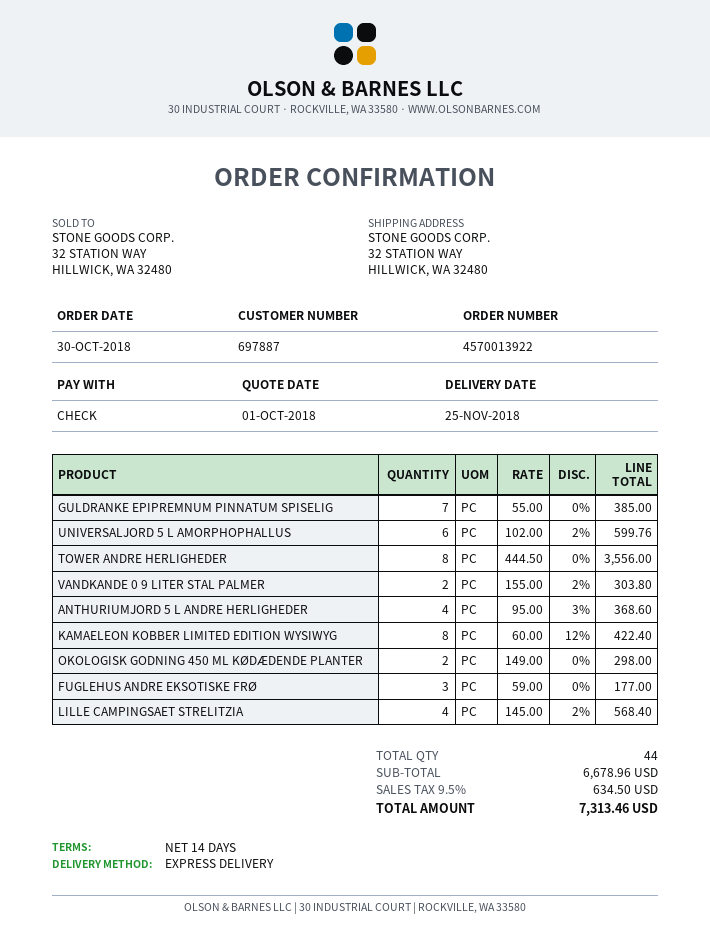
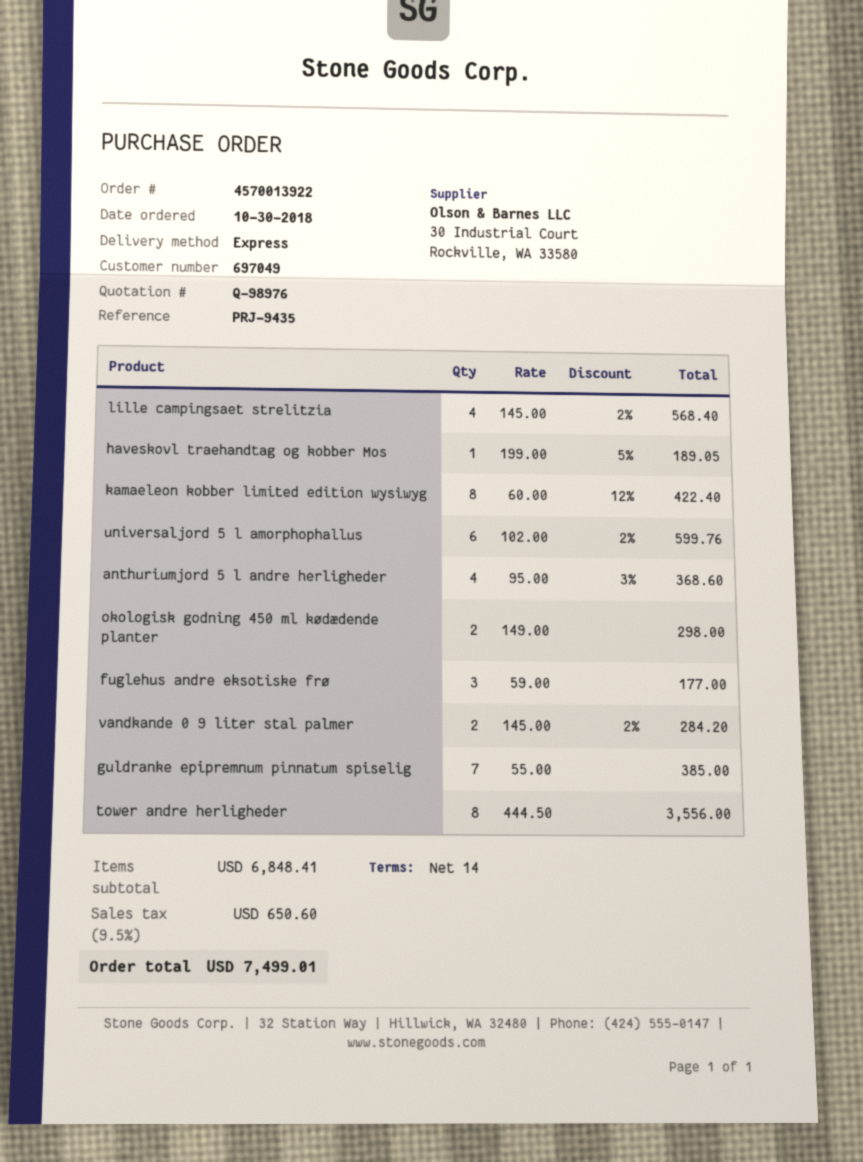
customer number: 697887 -> 697049
VANDKANDE 0 9 LITER STAL PALMER: 2 x 155.00 - 2% = 303.80 -> 2 x 145.00 - 2% = 284.20
haveskovl traehandtag og kobber Mos: none -> 1 x 199.00 - 5% = 189.05
subtotal: 6678.96 -> 6848.41
tax: 9.5% = 634.50 -> 9.5% = 650.60
total: 7313.46 -> 7499.01

